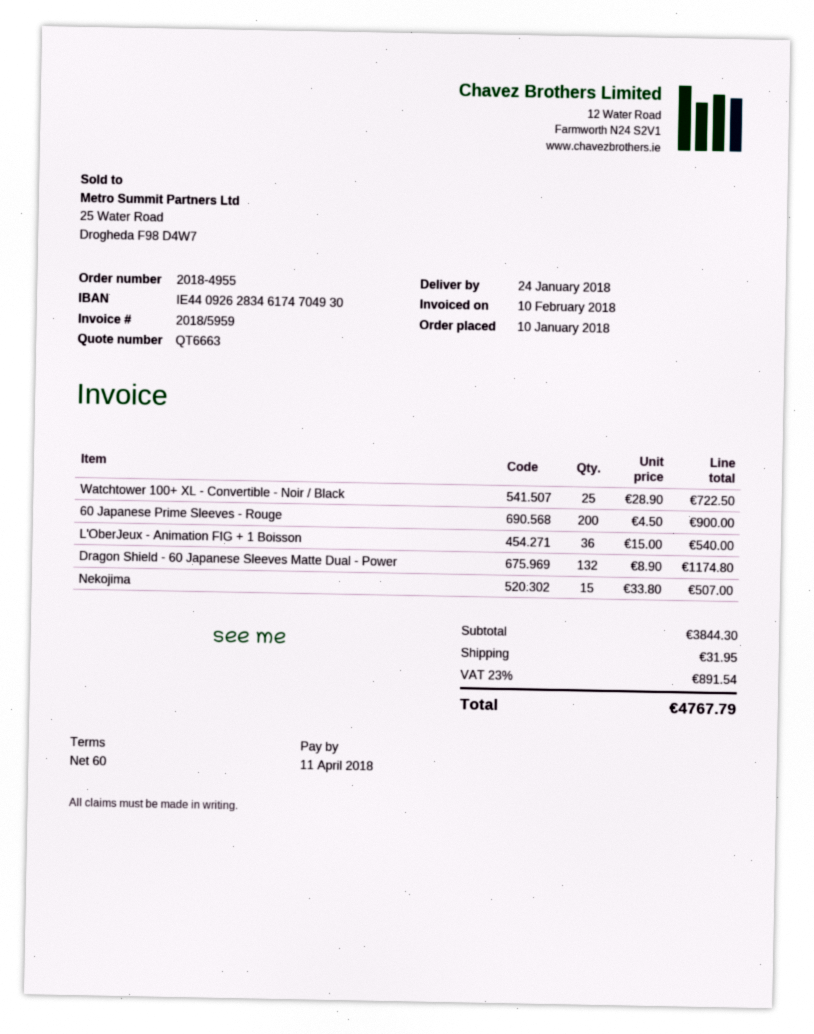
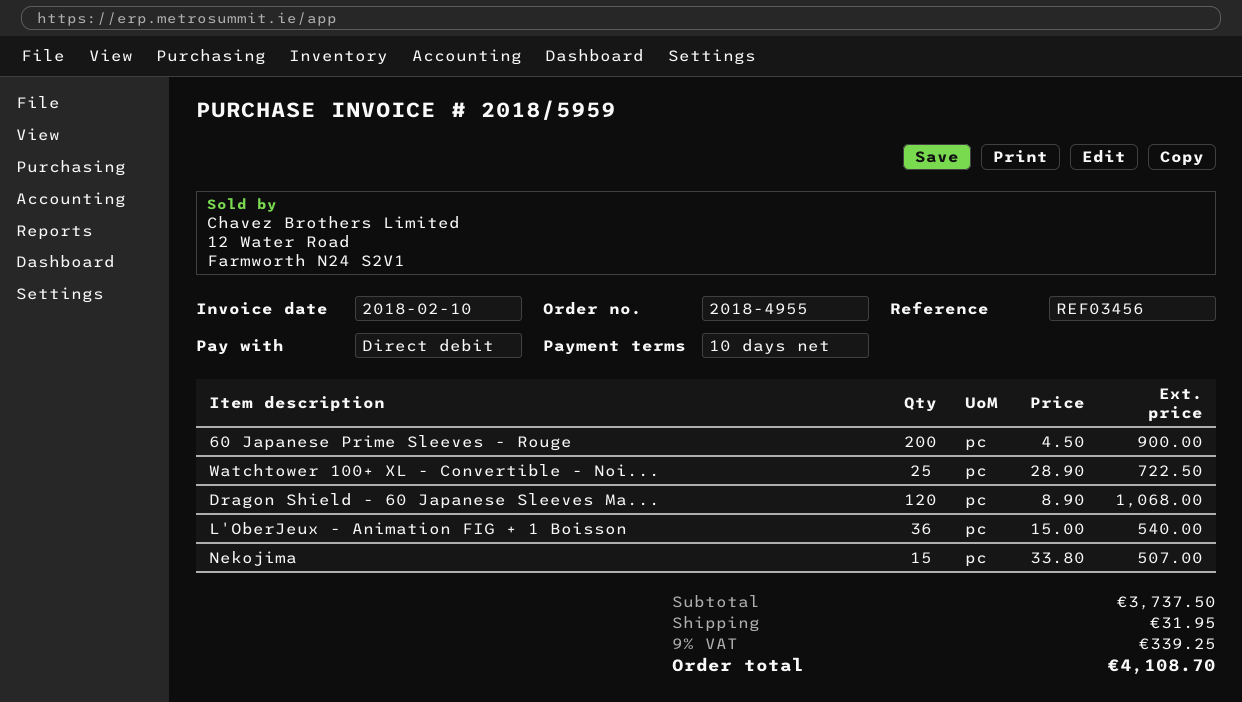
payment terms: 60 days -> 10 days
Dragon Shield - 60 Japanese Sleeves Matte Dual - Power: 132 x 8.90 = 1174.80 -> 120 x 8.90 = 1068.00
subtotal: 3844.30 -> 3737.50
tax: 23% = 891.54 -> 9% = 339.25
total: 4767.79 -> 4108.70

